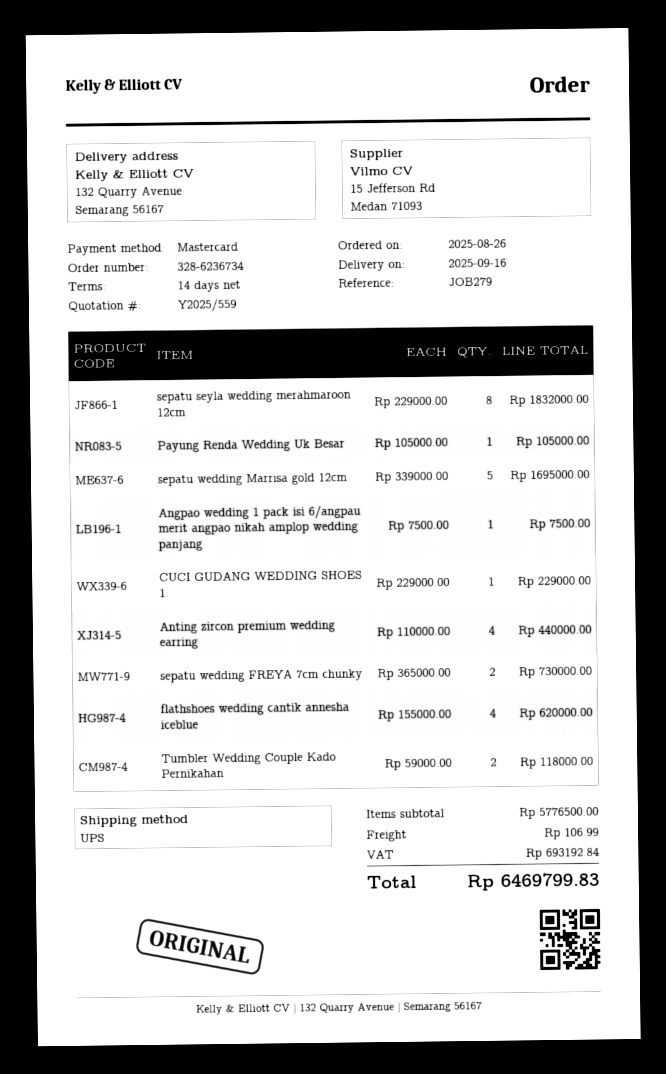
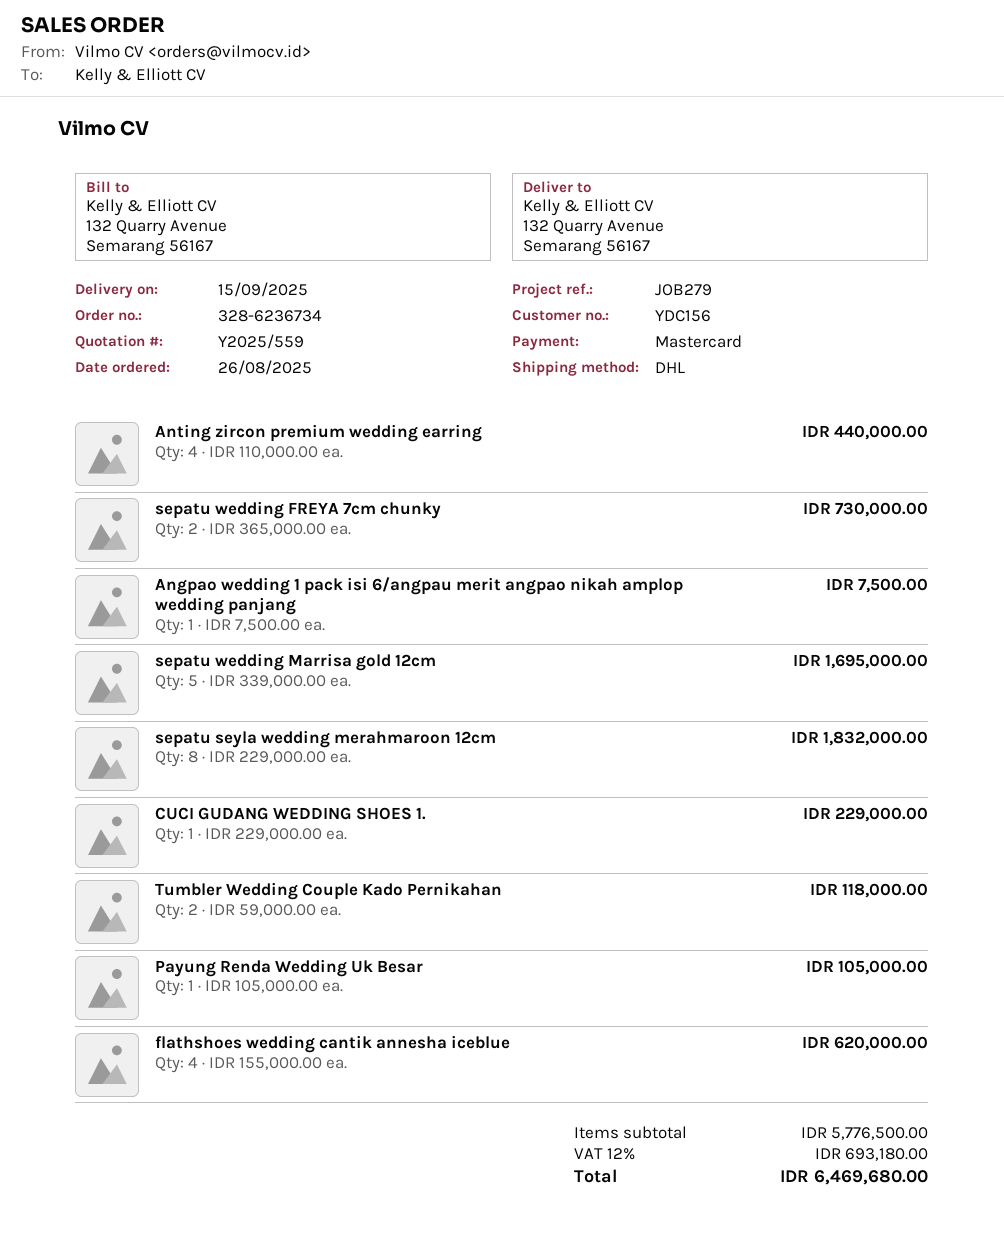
delivery date: 2025-09-16 -> 2025-09-15
shipping method: UPS -> DHL
shipping: 106.99 -> none
tax: 693192.84 -> 693180.00
total: 6469799.83 -> 6469680.00

